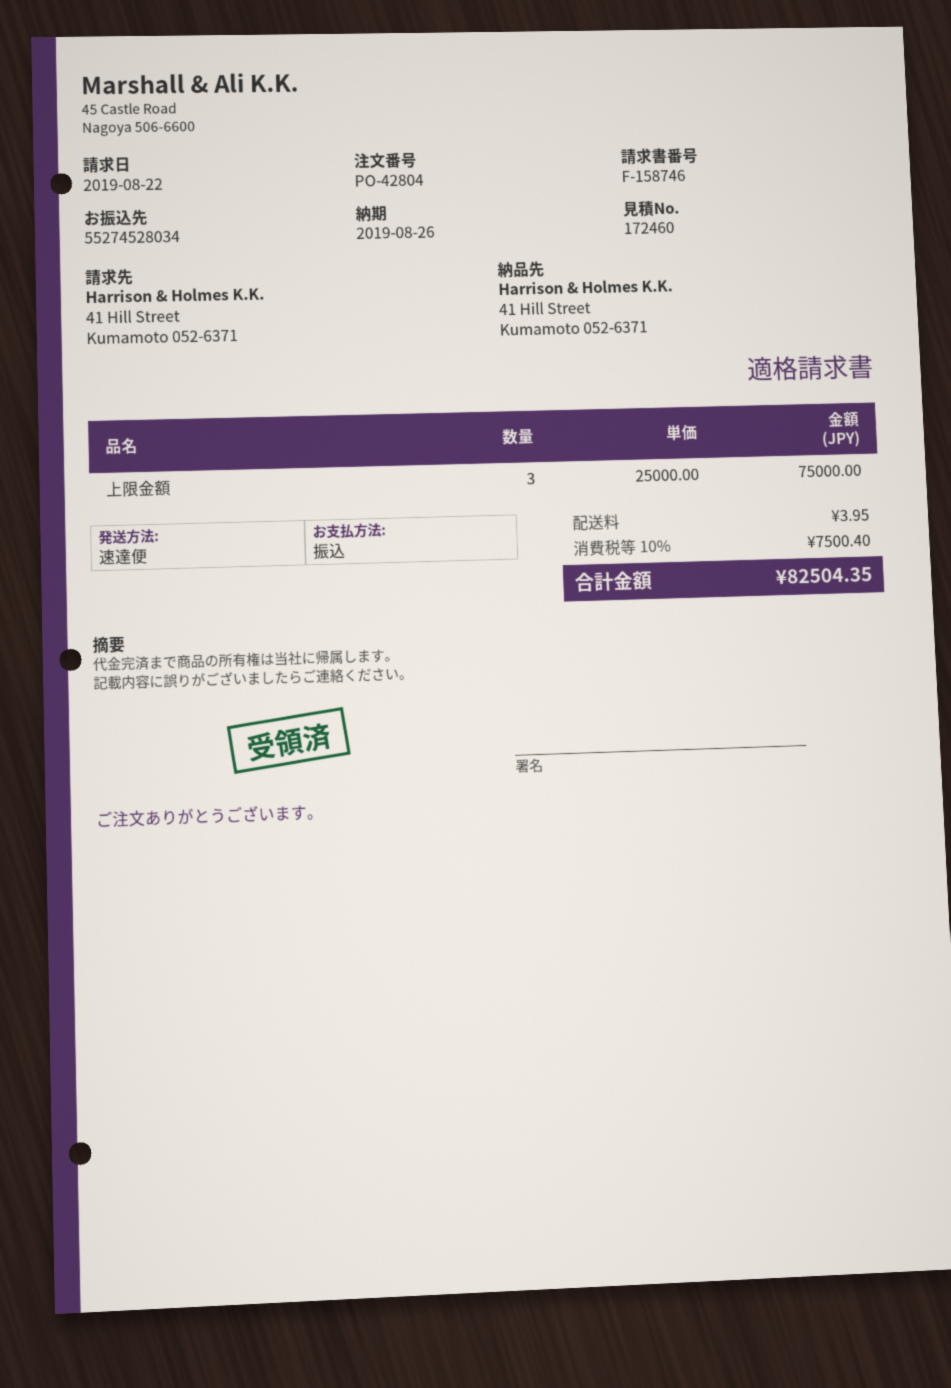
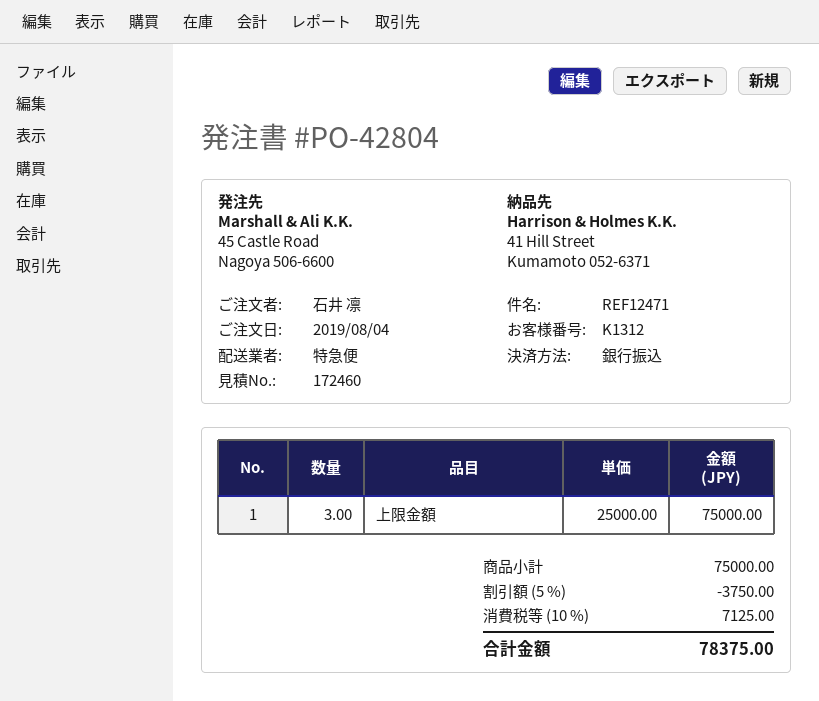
discount: none -> 5% = 3750.00
shipping: 3.95 -> none
tax: 10% = 7500.40 -> 10% = 7125.00
total: 82504.35 -> 78375.00

